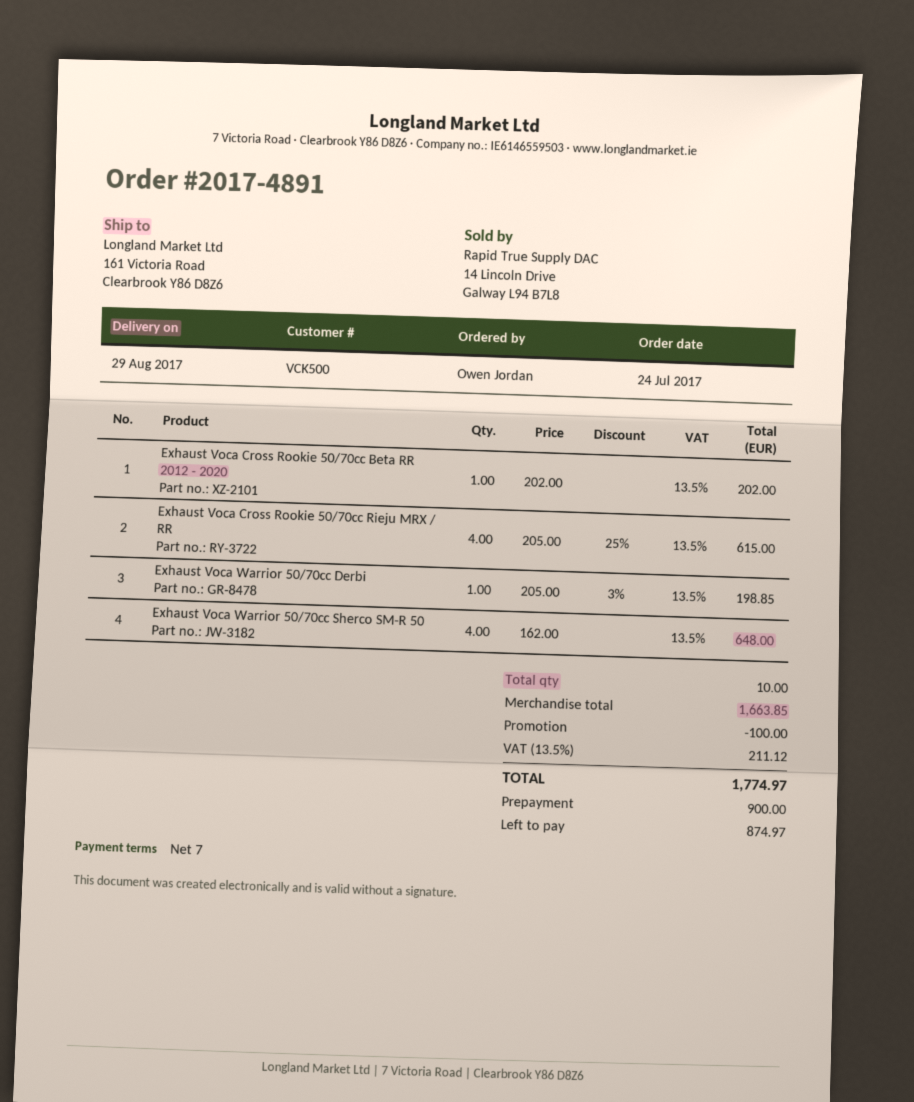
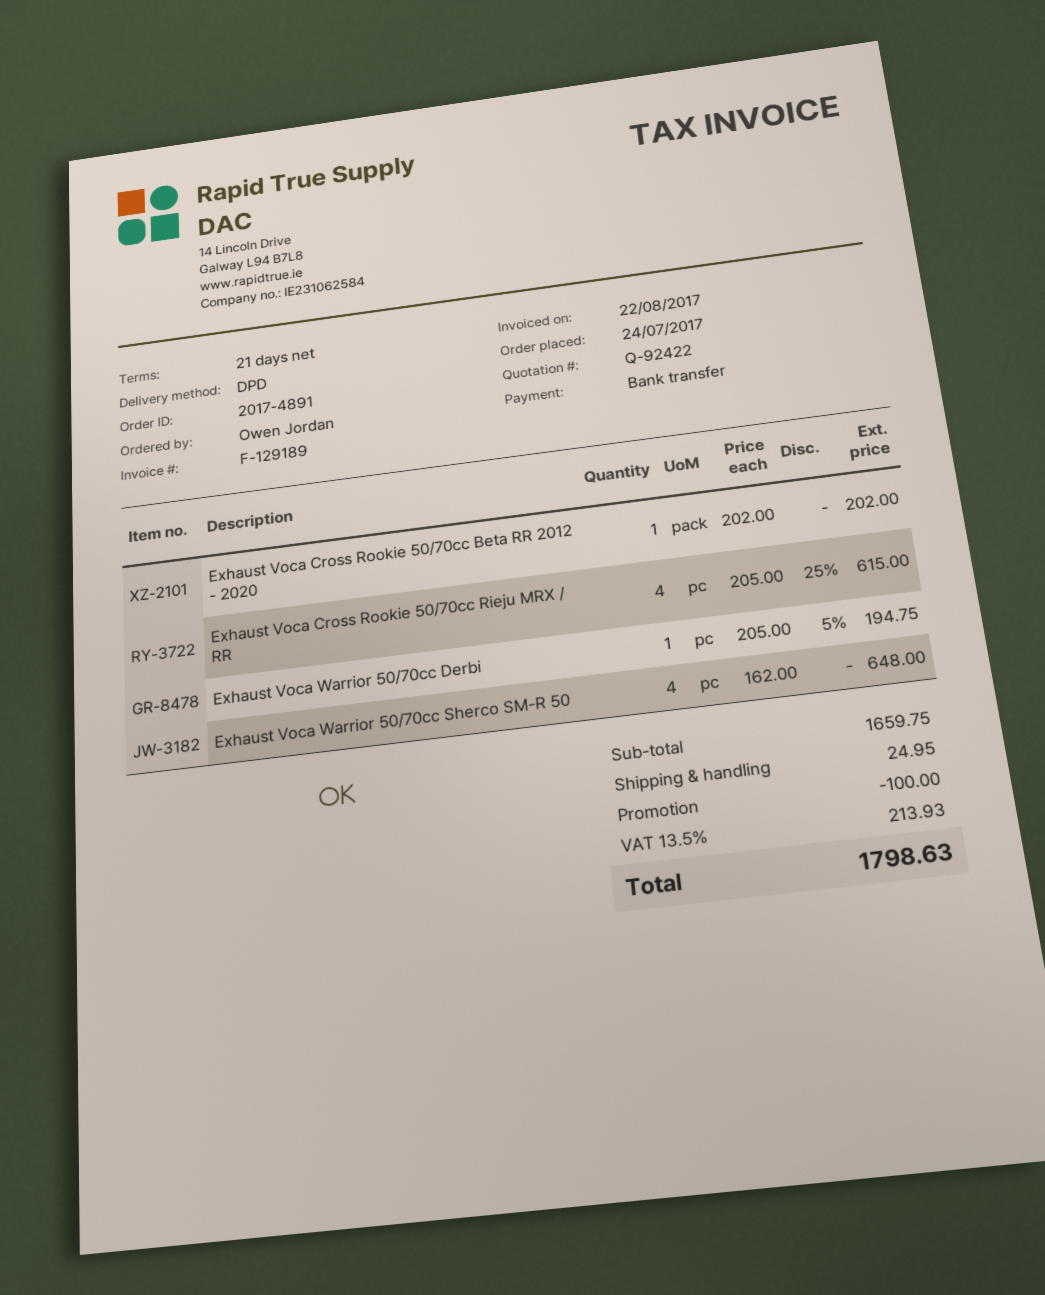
payment terms: 7 days -> 21 days
Exhaust Voca Warrior 50/70cc Derbi: 1 x 205.00 - 3% = 198.85 -> 1 x 205.00 - 5% = 194.75
subtotal: 1663.85 -> 1659.75
shipping: none -> 24.95
tax: 13.5% = 211.12 -> 13.5% = 213.93
total: 1774.97 -> 1798.63

